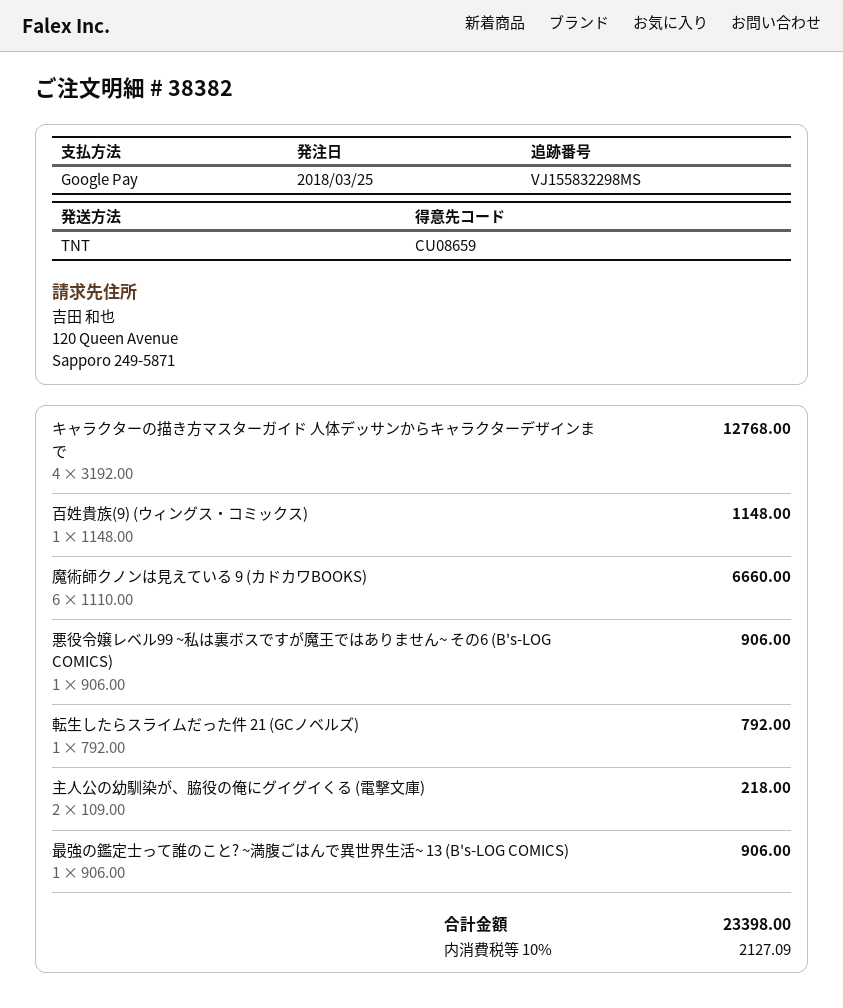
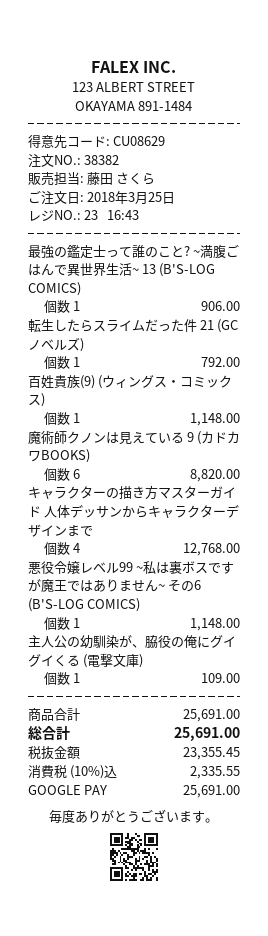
customer number: CU08659 -> CU08629
魔術師クノンは見えている 9 (カドカワBOOKS): 6 for 6660.00 -> 6 for 8820.00
悪役令嬢レベル99 ~私は裏ボスですが魔王ではありません~ その6 (B's-LOG COMICS): 1 for 906.00 -> 1 for 1148.00
主人公の幼馴染が、脇役の俺にグイグイくる (電撃文庫): 2 for 218.00 -> 1 for 109.00
tax: 10% = 2127.09 -> 10% = 2335.55
total: 23398.00 -> 25691.00

